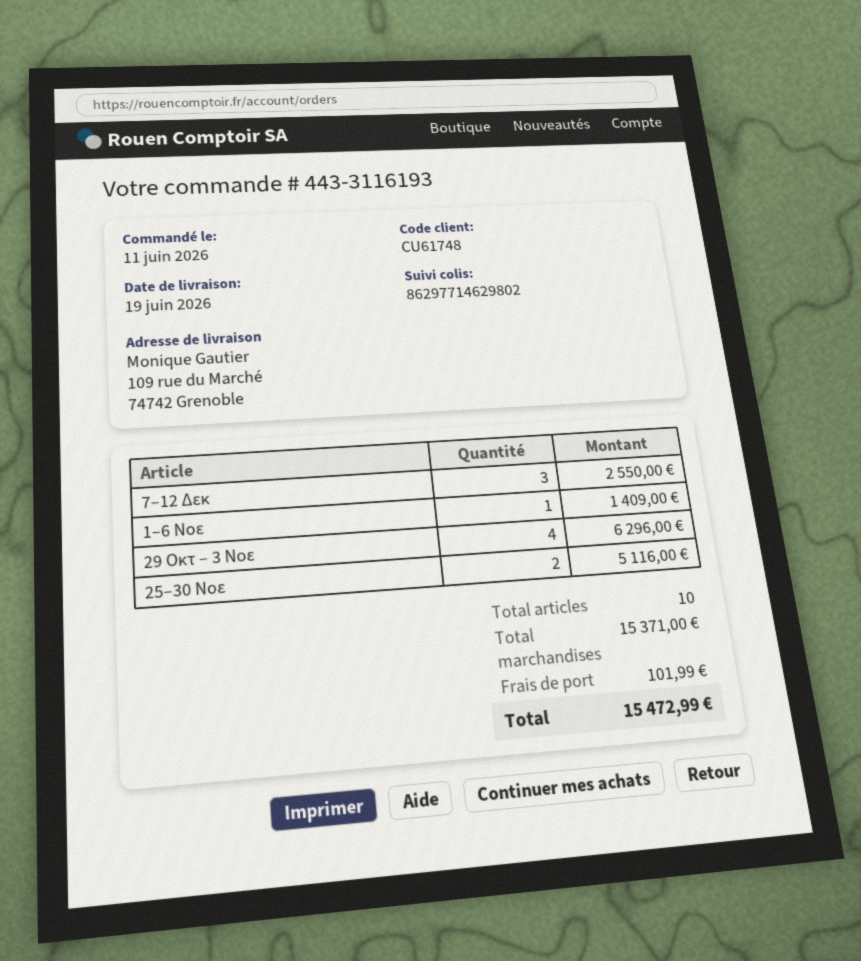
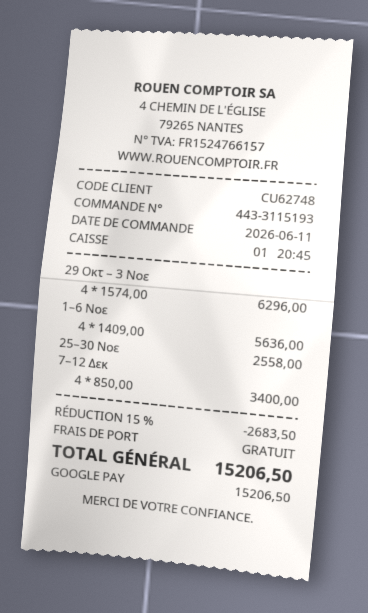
order number: 443-3116193 -> 443-3115193
customer number: CU61748 -> CU62748
7–12 Δεκ: 3 for 2550.00 -> 4 for 3400.00
1–6 Νοε: 1 for 1409.00 -> 4 for 5636.00
25–30 Νοε: 2 for 5116.00 -> 1 for 2558.00
discount: none -> 15% = 2683.50
shipping: 101.99 -> 0.00
total: 15472.99 -> 15206.50

